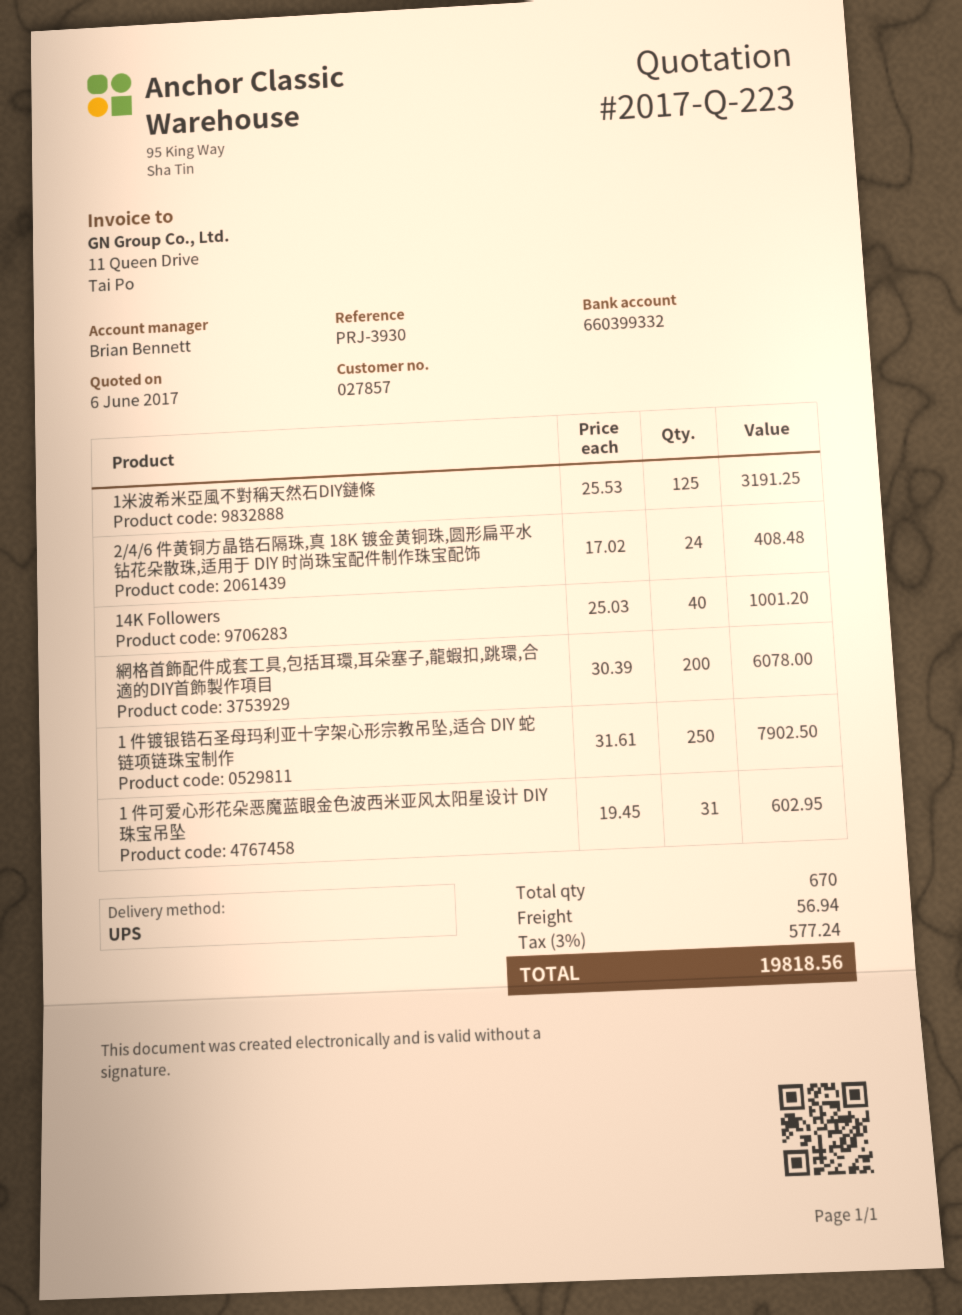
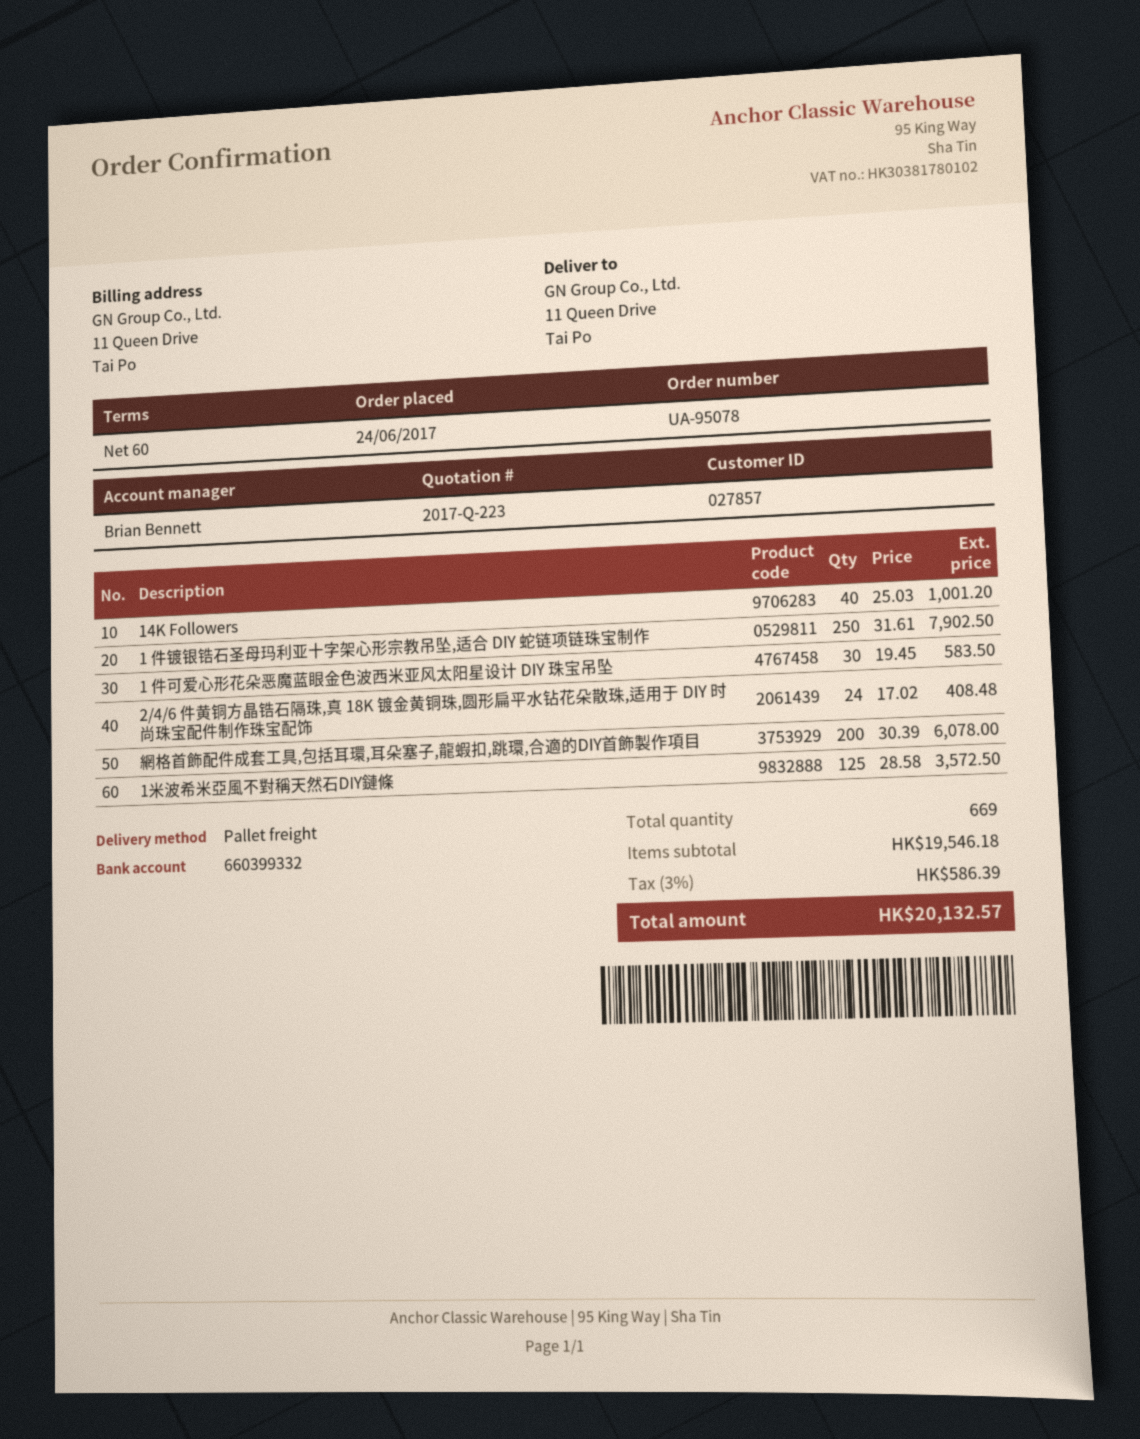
shipping method: UPS -> pallet freight
1米波希米亞風不對稱天然石DIY鏈條: 125 x 25.53 = 3191.25 -> 125 x 28.58 = 3572.50
1 件可爱心形花朵恶魔蓝眼金色波西米亚风太阳星设计 DIY 珠宝吊坠: 31 x 19.45 = 602.95 -> 30 x 19.45 = 583.50
total quantity: 670 -> 669
shipping: 56.94 -> none
tax: 3% = 577.24 -> 3% = 586.39
total: 19818.56 -> 20132.57

